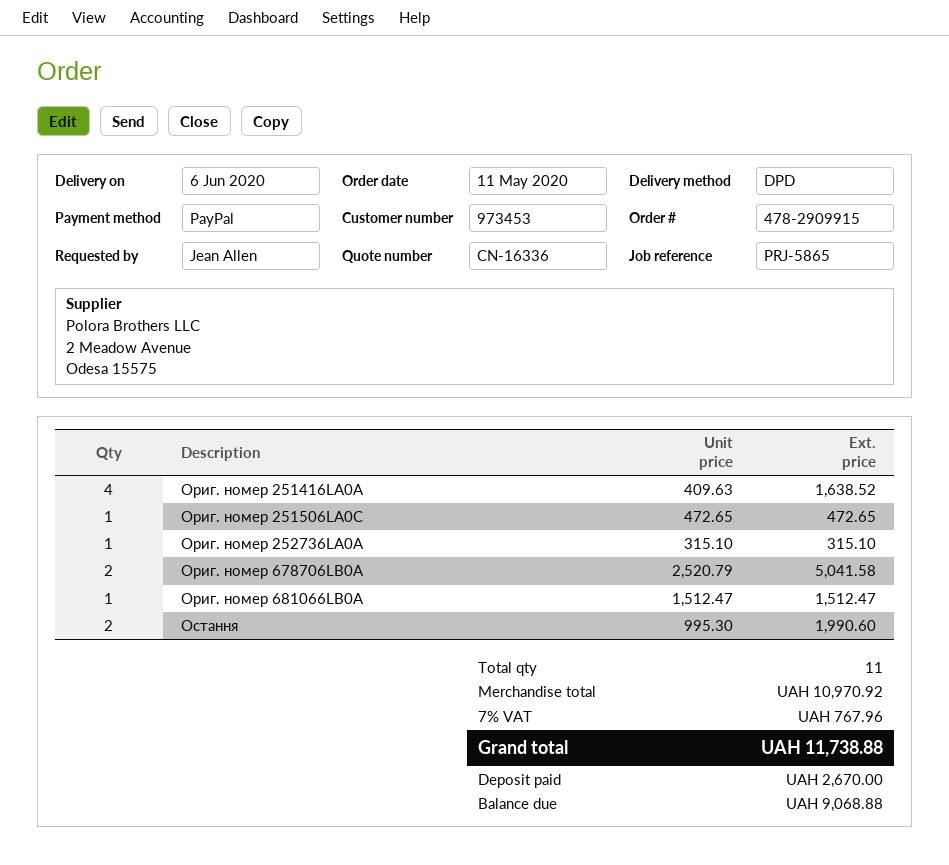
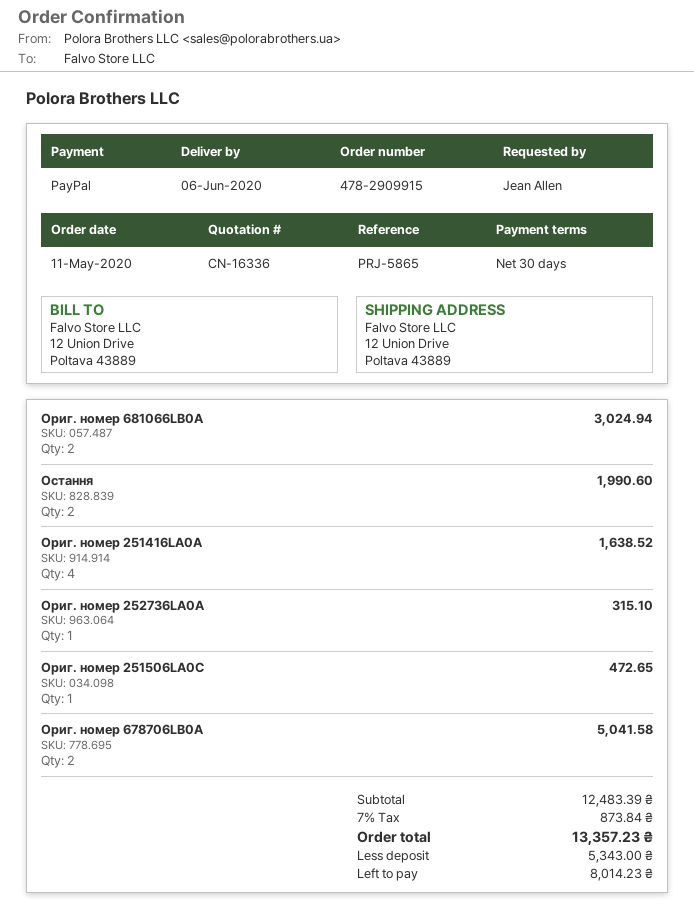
Ориг. номер 681066LB0A: 1 for 1512.47 -> 2 for 3024.94
subtotal: 10970.92 -> 12483.39
tax: 7% = 767.96 -> 7% = 873.84
total: 11738.88 -> 13357.23
deposit: 2670.00 -> 5343.00
balance: 9068.88 -> 8014.23

